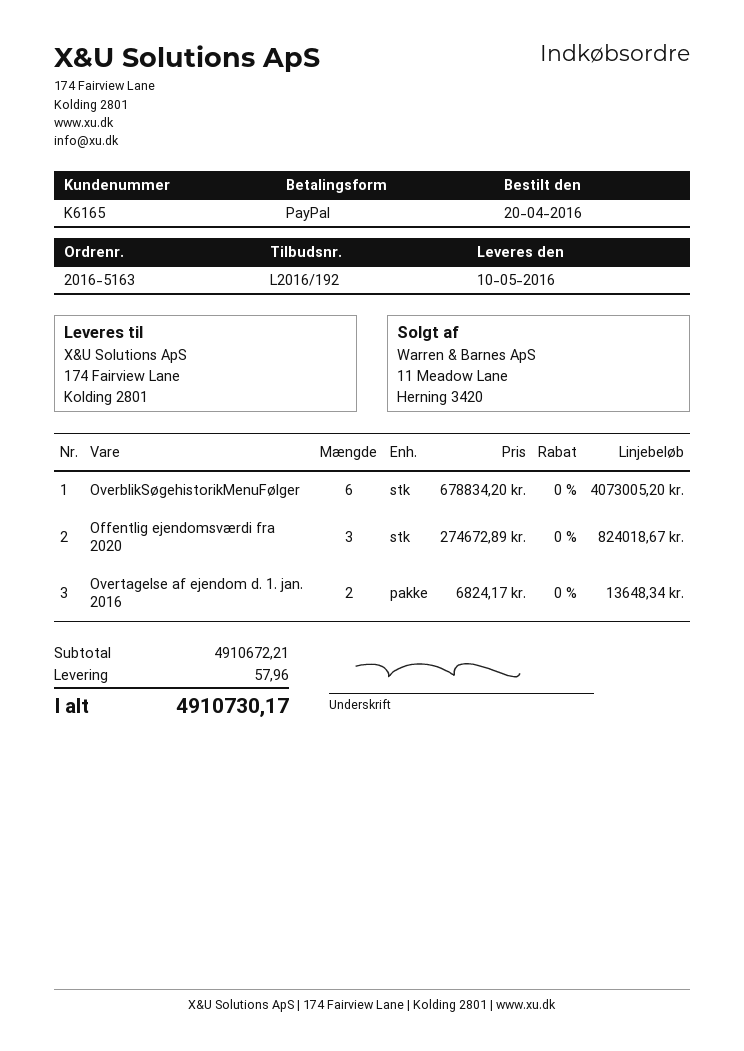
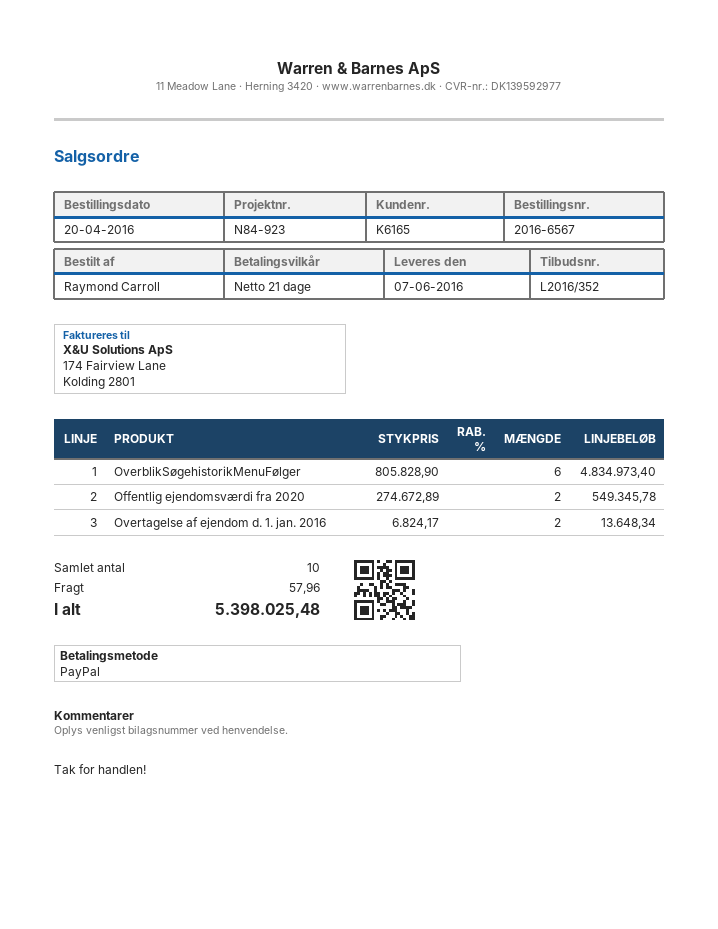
quote number: L2016/192 -> L2016/352
order number: 2016-5163 -> 2016-6567
delivery date: 2016-05-10 -> 2016-06-07
OverblikSøgehistorikMenuFølger: 6 x 678834.20 = 4073005.20 -> 6 x 805828.90 = 4834973.40
Offentlig ejendomsværdi fra 2020: 3 x 274672.89 = 824018.67 -> 2 x 274672.89 = 549345.78
total: 4910730.17 -> 5398025.48

